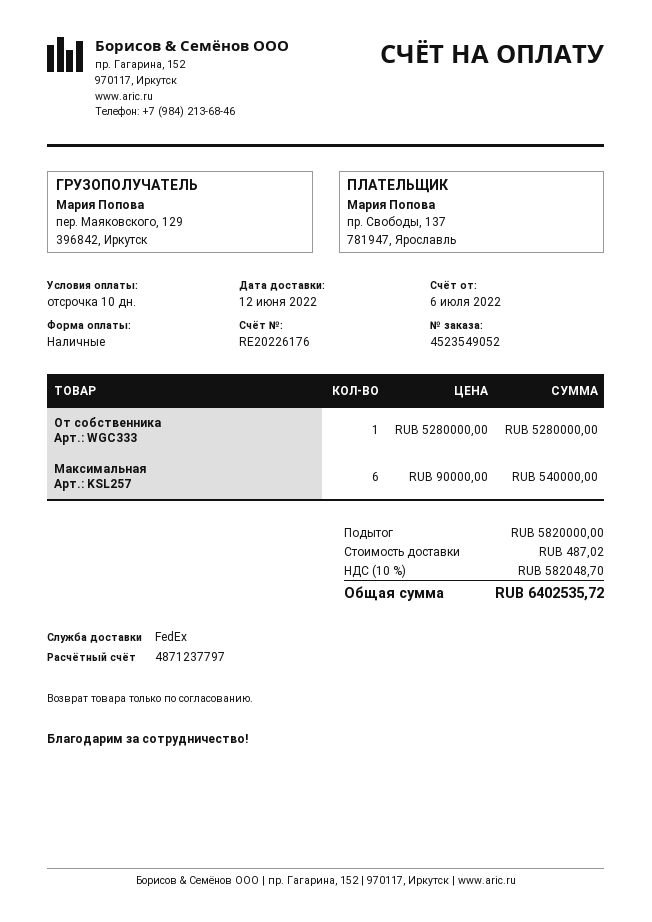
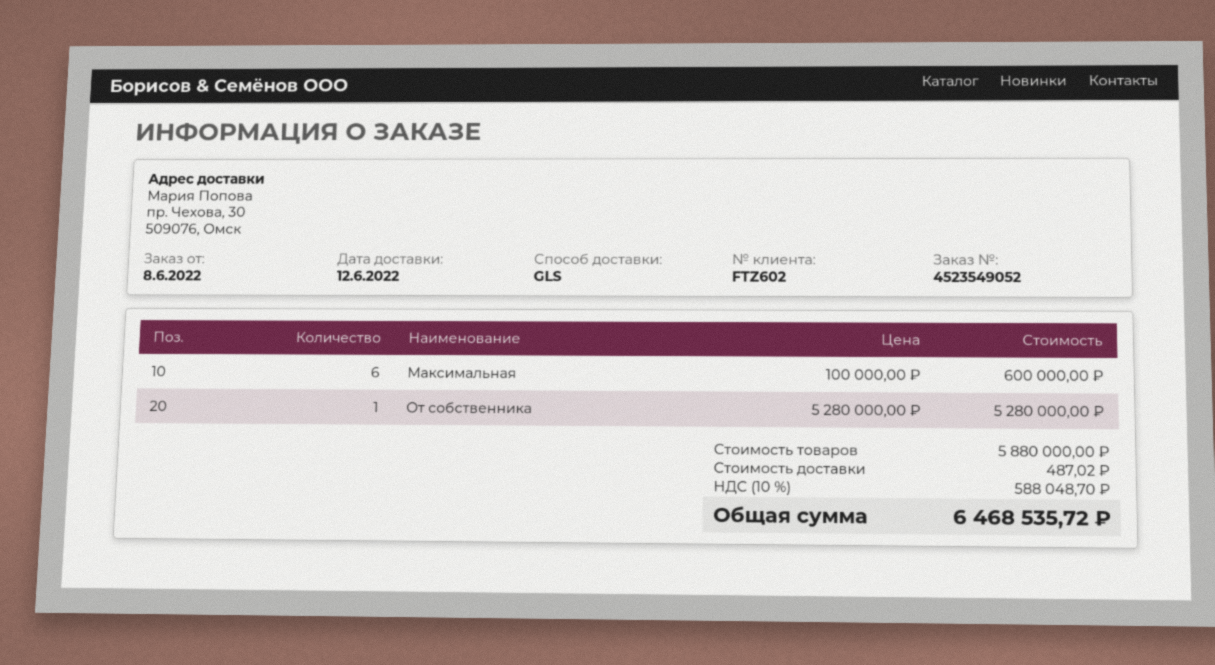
shipping method: FedEx -> GLS
ship to: пер. Маяковского, 129, 396842, Иркутск -> пр. Чехова, 30, 509076, Омск
Максимальная: 6 x 90000.00 = 540000.00 -> 6 x 100000.00 = 600000.00
subtotal: 5820000.00 -> 5880000.00
tax: 10% = 582048.70 -> 10% = 588048.70
total: 6402535.72 -> 6468535.72

